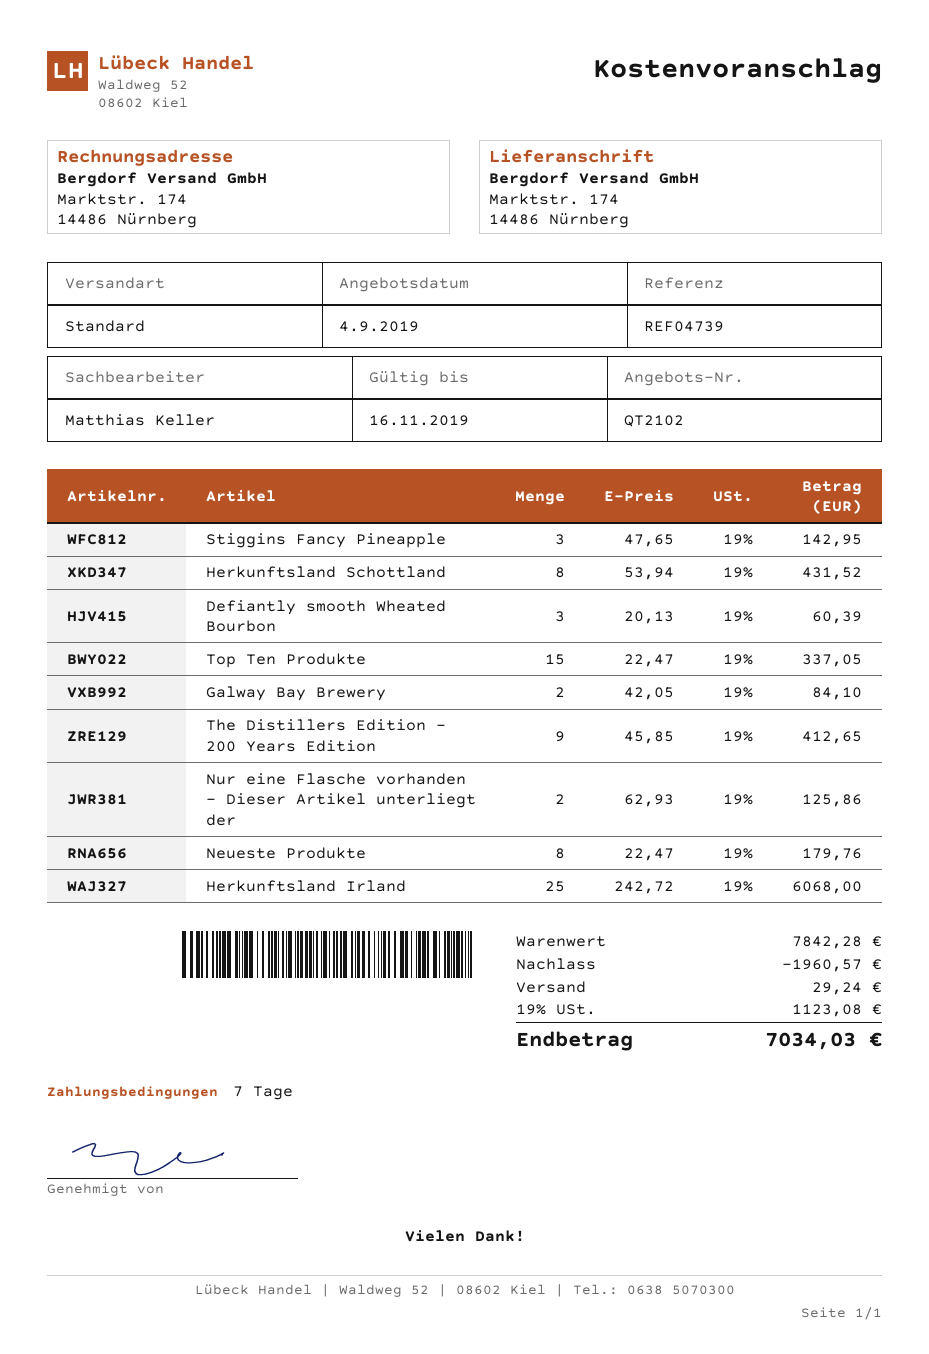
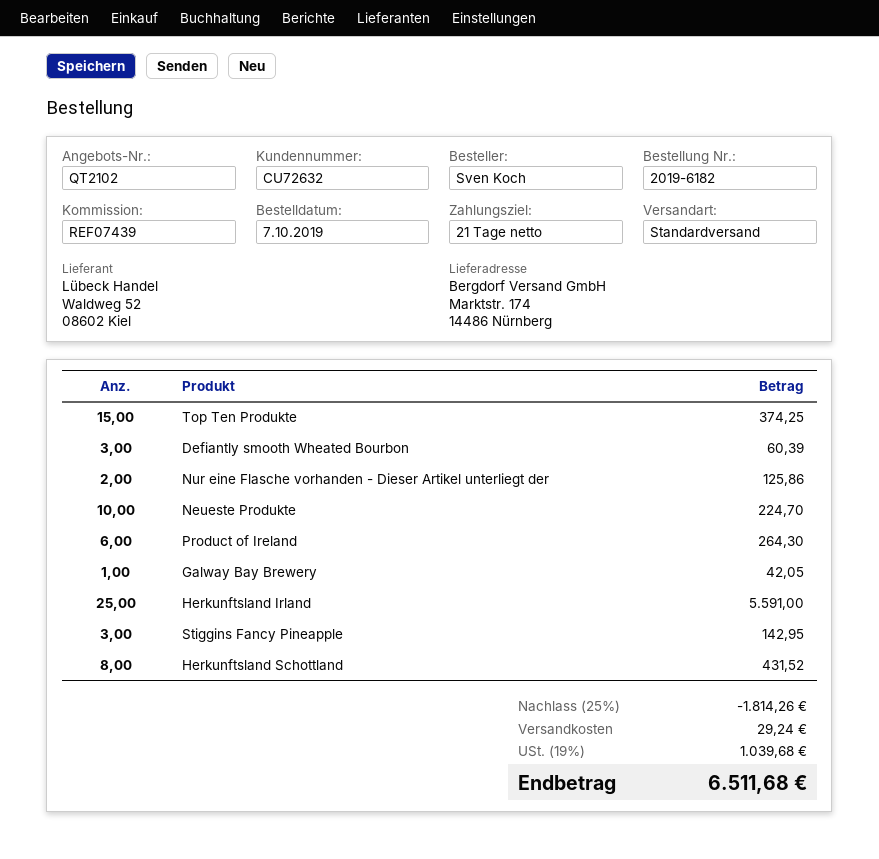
payment terms: 7 days -> 21 days
reference: REF04739 -> REF07439
Top Ten Produkte: 15 for 337.05 -> 15 for 374.25
Galway Bay Brewery: 2 for 84.10 -> 1 for 42.05
The Distillers Edition - 200 Years Edition: 9 for 412.65 -> none
Neueste Produkte: 8 for 179.76 -> 10 for 224.70
Herkunftsland Irland: 25 for 6068.00 -> 25 for 5591.00
Product of Ireland: none -> 6 for 264.30
discount: 1960.57 -> 1814.26
tax: 19% = 1123.08 -> 19% = 1039.68
total: 7034.03 -> 6511.68

